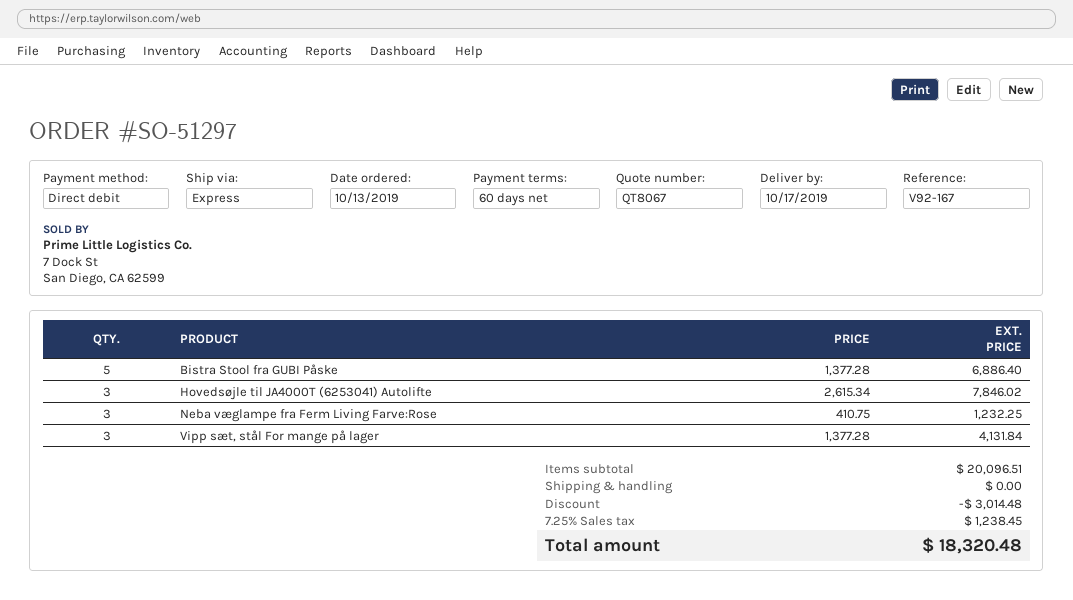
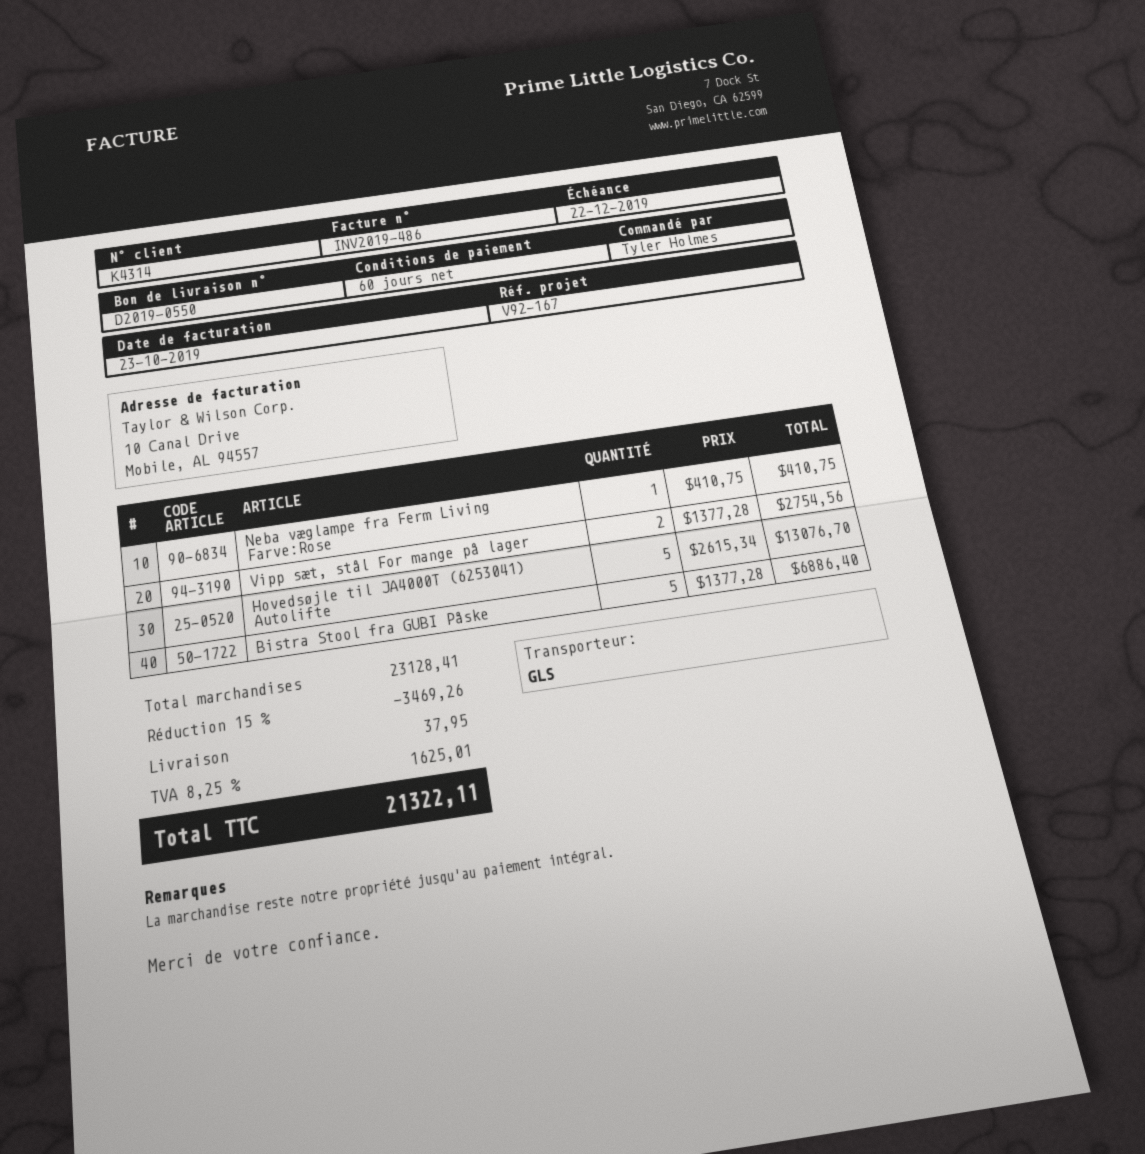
shipping method: express -> GLS
Hovedsøjle til JA4000T (6253041) Autolifte: 3 x 2615.34 = 7846.02 -> 5 x 2615.34 = 13076.70
Neba væglampe fra Ferm Living Farve:Rose: 3 x 410.75 = 1232.25 -> 1 x 410.75 = 410.75
Vipp sæt, stål For mange på lager: 3 x 1377.28 = 4131.84 -> 2 x 1377.28 = 2754.56
subtotal: 20096.51 -> 23128.41
discount: 3014.48 -> 3469.26
shipping: 0.00 -> 37.95
tax: 7.25% = 1238.45 -> 8.25% = 1625.01
total: 18320.48 -> 21322.11

